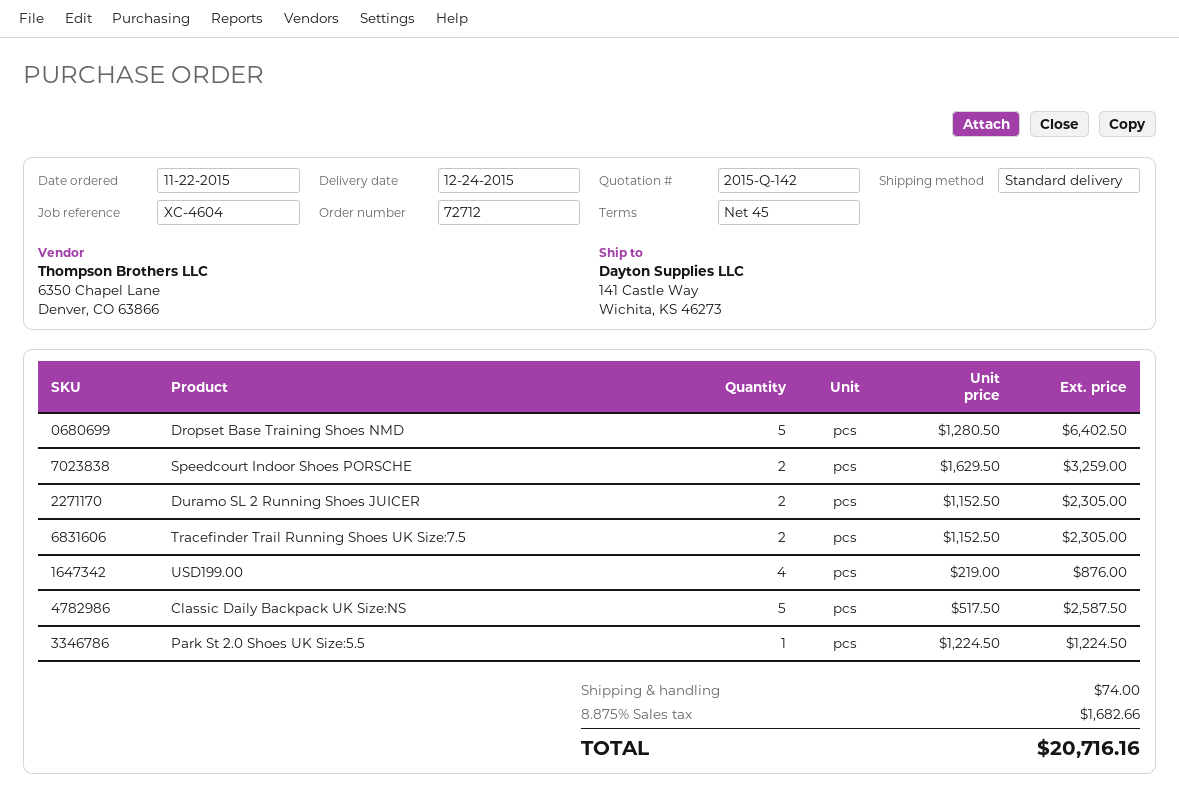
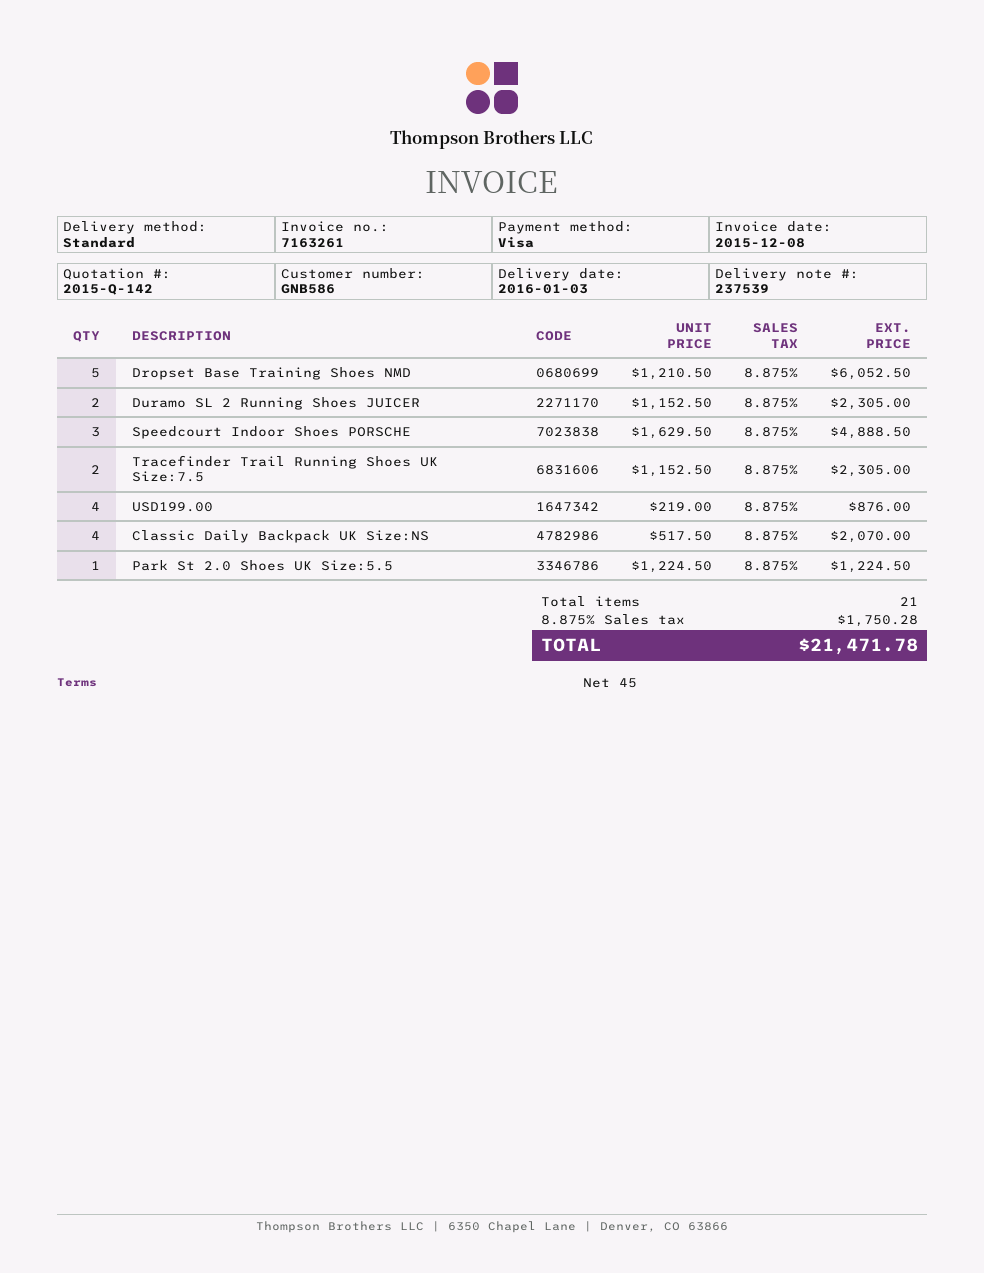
delivery date: 2015-12-24 -> 2016-01-03
Dropset Base Training Shoes NMD: 5 x 1280.50 = 6402.50 -> 5 x 1210.50 = 6052.50
Speedcourt Indoor Shoes PORSCHE: 2 x 1629.50 = 3259.00 -> 3 x 1629.50 = 4888.50
Classic Daily Backpack UK Size:NS: 5 x 517.50 = 2587.50 -> 4 x 517.50 = 2070.00
shipping: 74.00 -> none
tax: 8.875% = 1682.66 -> 8.875% = 1750.28
total: 20716.16 -> 21471.78

